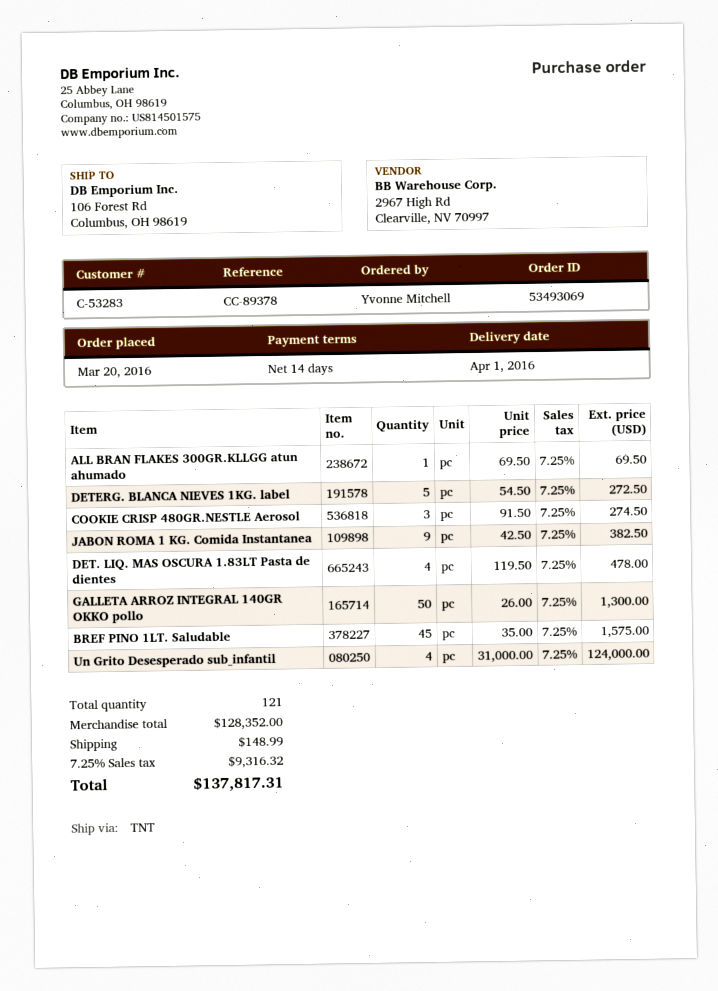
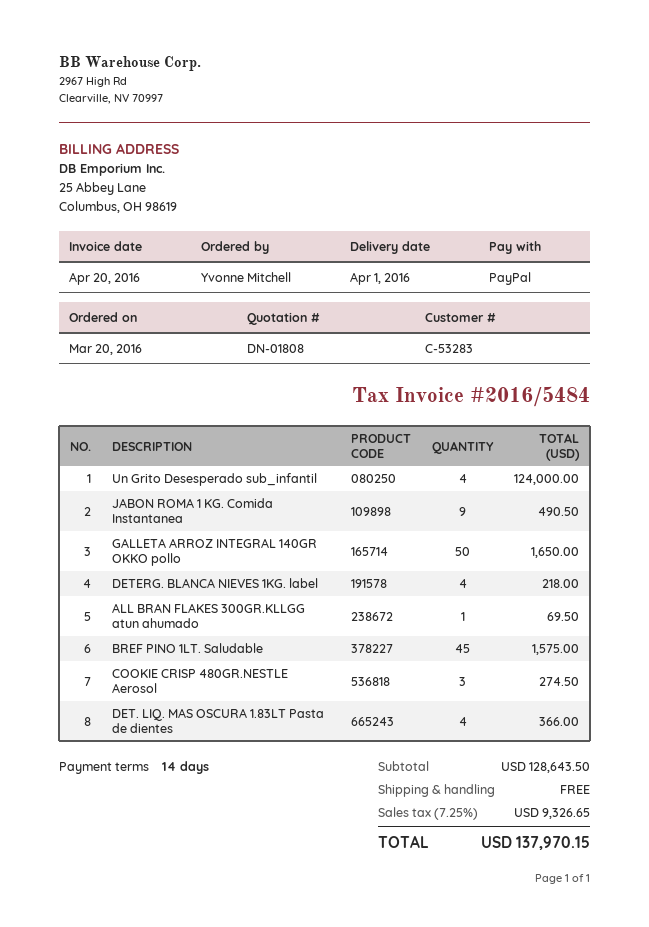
DETERG. BLANCA NIEVES 1KG. label: 5 for 272.50 -> 4 for 218.00
JABON ROMA 1 KG. Comida Instantanea: 9 for 382.50 -> 9 for 490.50
DET. LIQ. MAS OSCURA 1.83LT Pasta de dientes: 4 for 478.00 -> 4 for 366.00
GALLETA ARROZ INTEGRAL 140GR OKKO pollo: 50 for 1300.00 -> 50 for 1650.00
subtotal: 128352.00 -> 128643.50
shipping: 148.99 -> 0.00
tax: 7.25% = 9316.32 -> 7.25% = 9326.65
total: 137817.31 -> 137970.15

